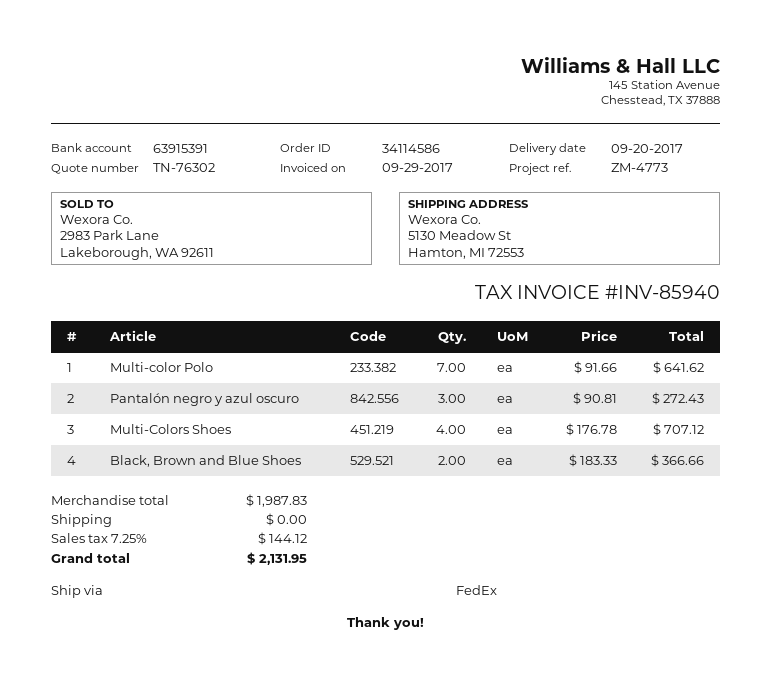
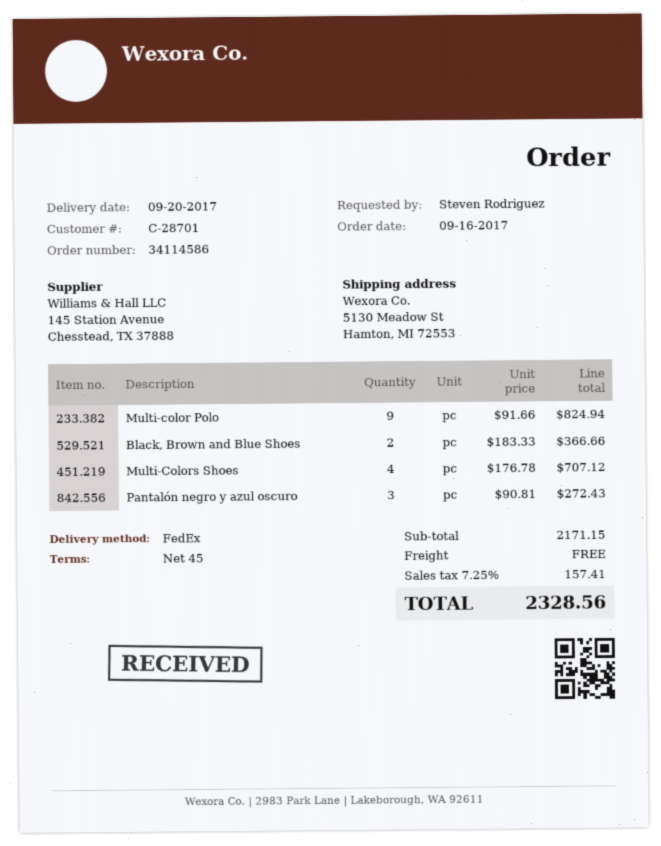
Multi-color Polo: 7 x 91.66 = 641.62 -> 9 x 91.66 = 824.94
subtotal: 1987.83 -> 2171.15
tax: 7.25% = 144.12 -> 7.25% = 157.41
total: 2131.95 -> 2328.56

